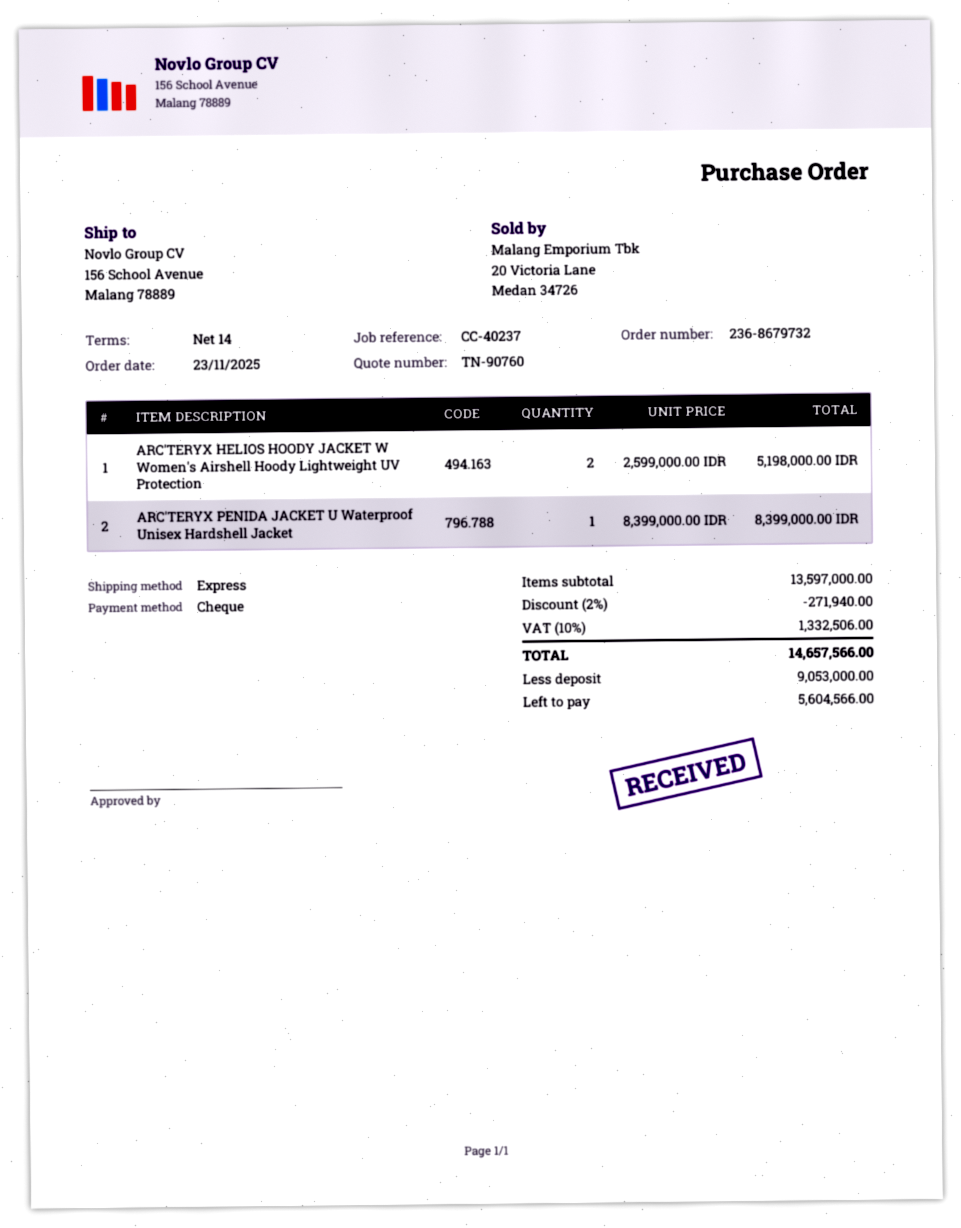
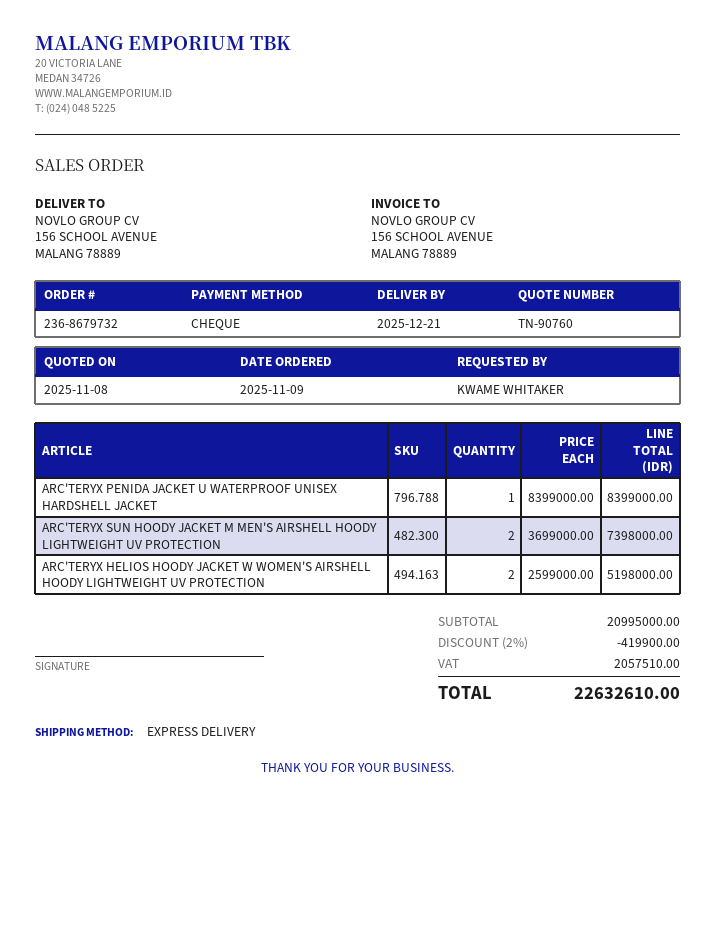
order date: 2025-11-23 -> 2025-11-09
ARC'TERYX SUN HOODY JACKET M MEN'S AIRSHELL HOODY LIGHTWEIGHT UV PROTECTION: none -> 2 x 3699000.00 = 7398000.00
subtotal: 13597000.00 -> 20995000.00
discount: 2% = 271940.00 -> 2% = 419900.00
tax: 1332506.00 -> 2057510.00
total: 14657566.00 -> 22632610.00

